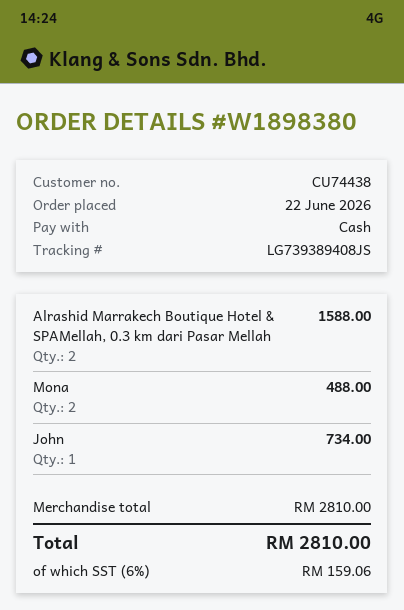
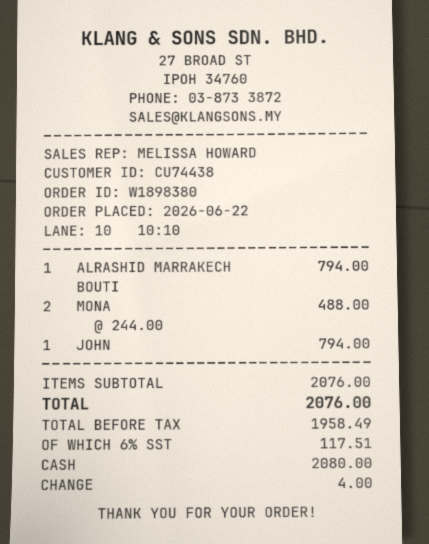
Alrashid Marrakech Boutique Hotel & SPAMellah, 0.3 km dari Pasar Mellah: 2 for 1588.00 -> 1 for 794.00
John: 1 for 734.00 -> 1 for 794.00
subtotal: 2810.00 -> 2076.00
tax: 6% = 159.06 -> 6% = 117.51
total: 2810.00 -> 2076.00

